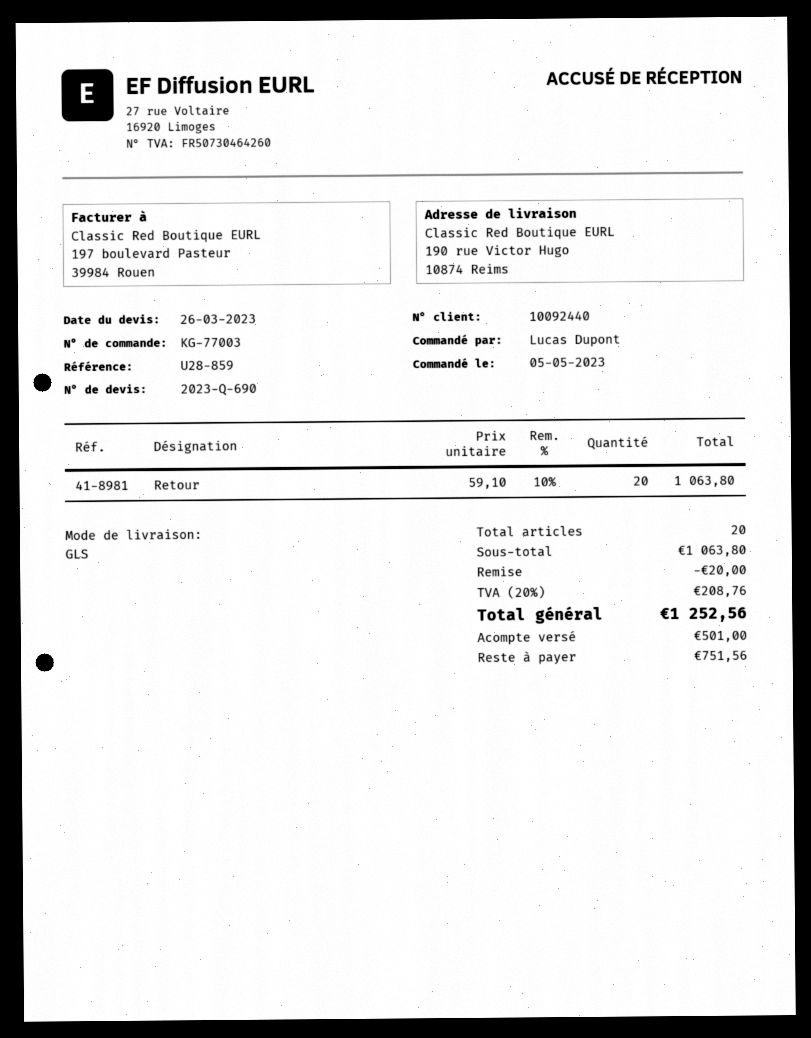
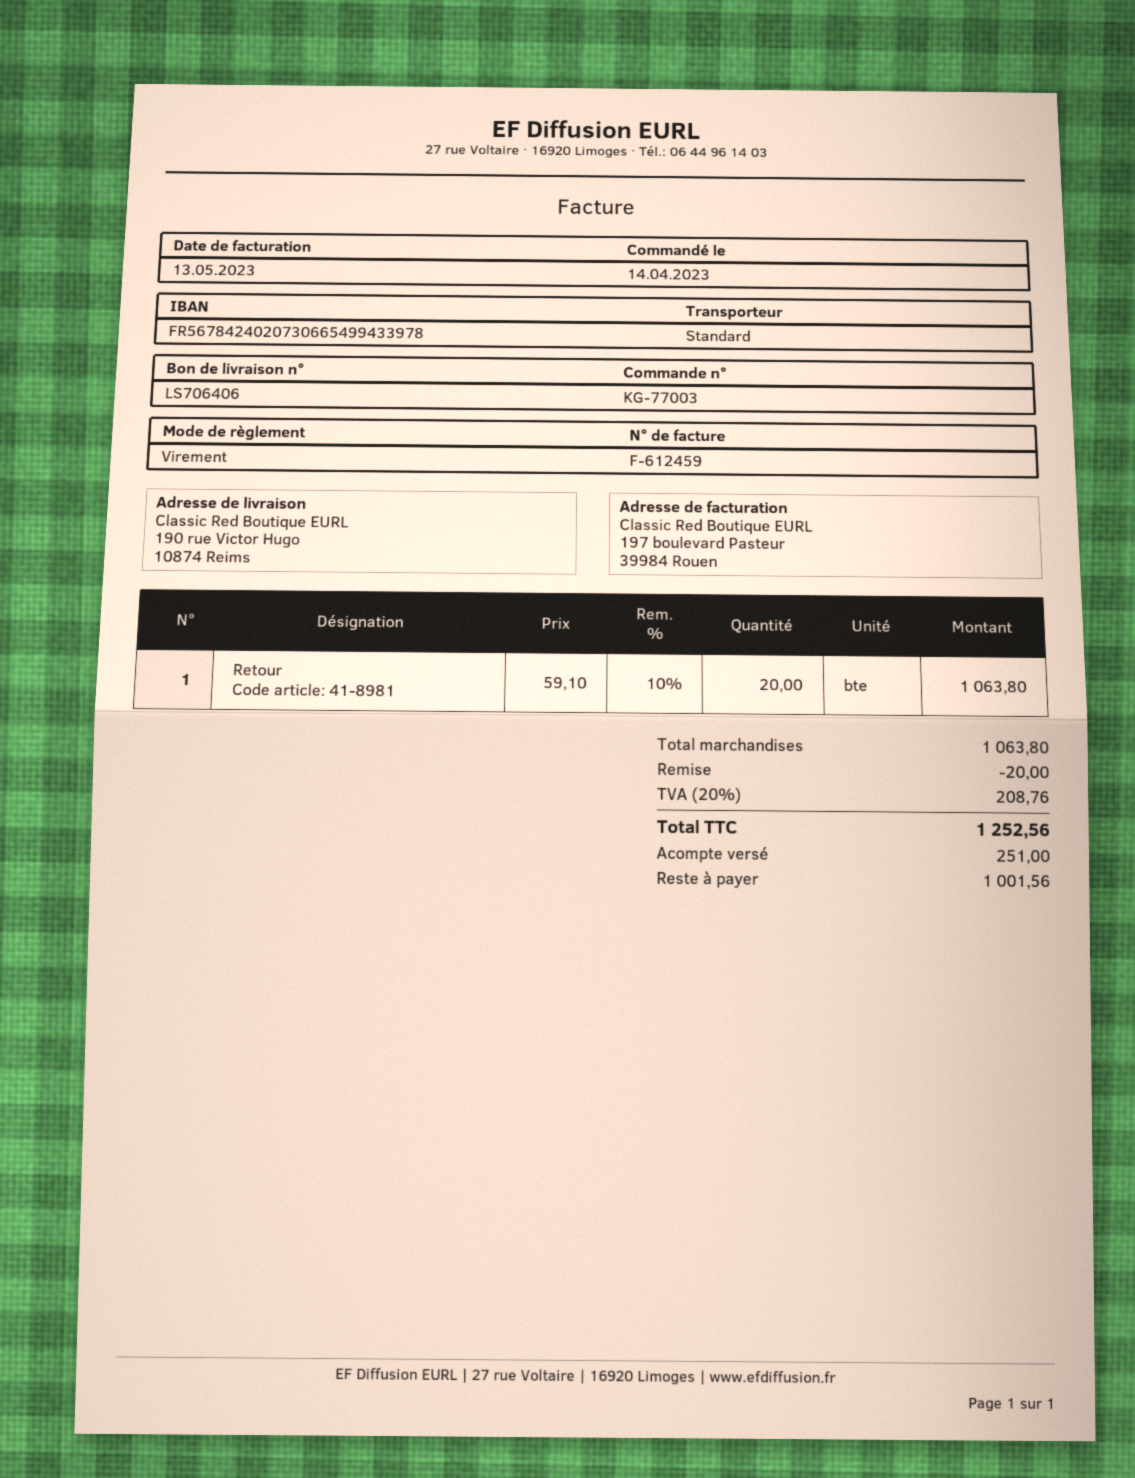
order date: 2023-05-05 -> 2023-04-14
shipping method: GLS -> standard
deposit: 501.00 -> 251.00
balance: 751.56 -> 1001.56

